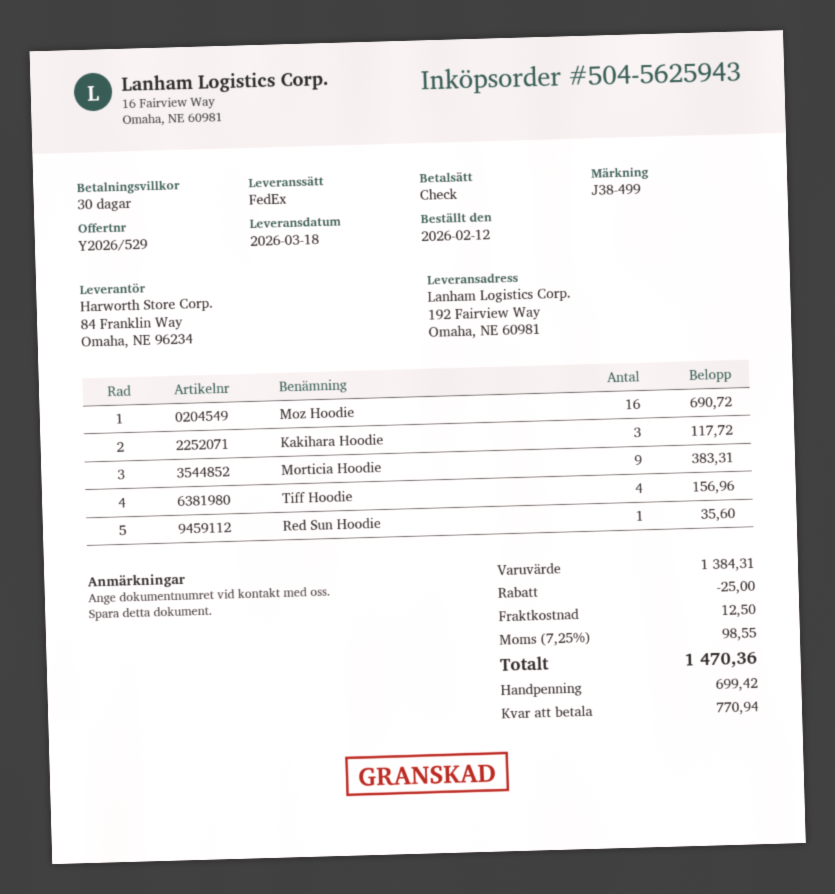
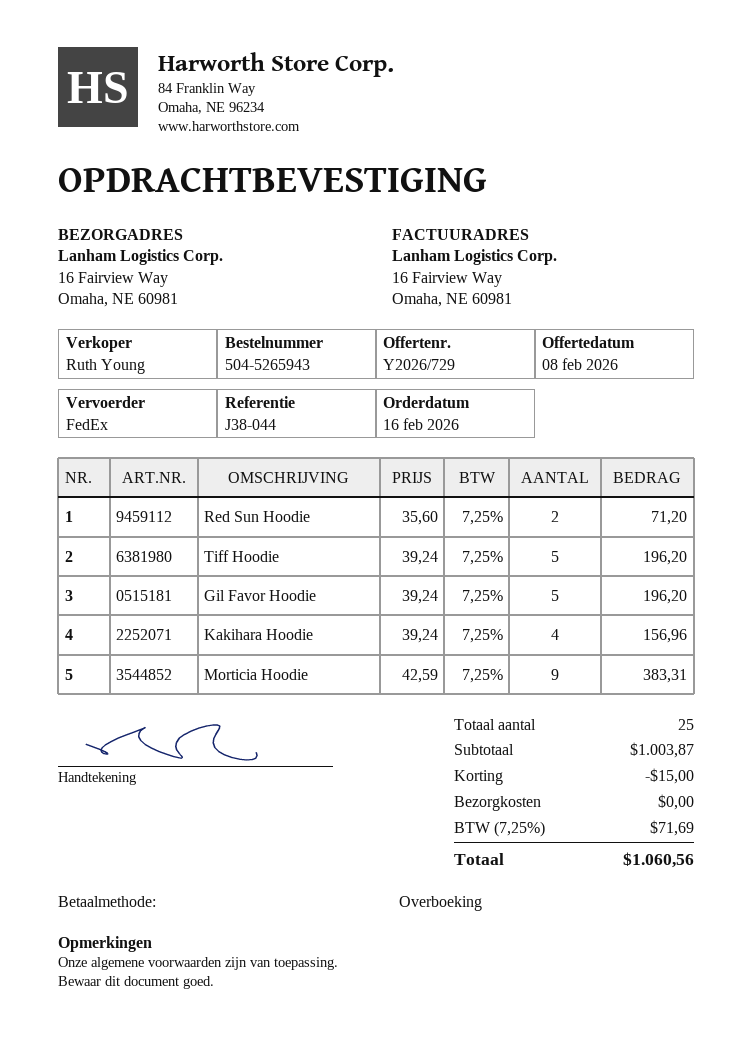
quote number: Y2026/529 -> Y2026/729
order number: 504-5625943 -> 504-5265943
order date: 2026-02-12 -> 2026-02-16
reference: J38-499 -> J38-044
payment method: cheque -> bank transfer
ship to: 192 Fairview Way, Omaha, NE 60981 -> 16 Fairview Way, Omaha, NE 60981
Moz Hoodie: 16 for 690.72 -> none
Kakihara Hoodie: 3 for 117.72 -> 4 for 156.96
Tiff Hoodie: 4 for 156.96 -> 5 for 196.20
Red Sun Hoodie: 1 for 35.60 -> 2 for 71.20
Gil Favor Hoodie: none -> 5 for 196.20
subtotal: 1384.31 -> 1003.87
discount: 25.00 -> 15.00
shipping: 12.50 -> 0.00
tax: 7.25% = 98.55 -> 7.25% = 71.69
total: 1470.36 -> 1060.56

